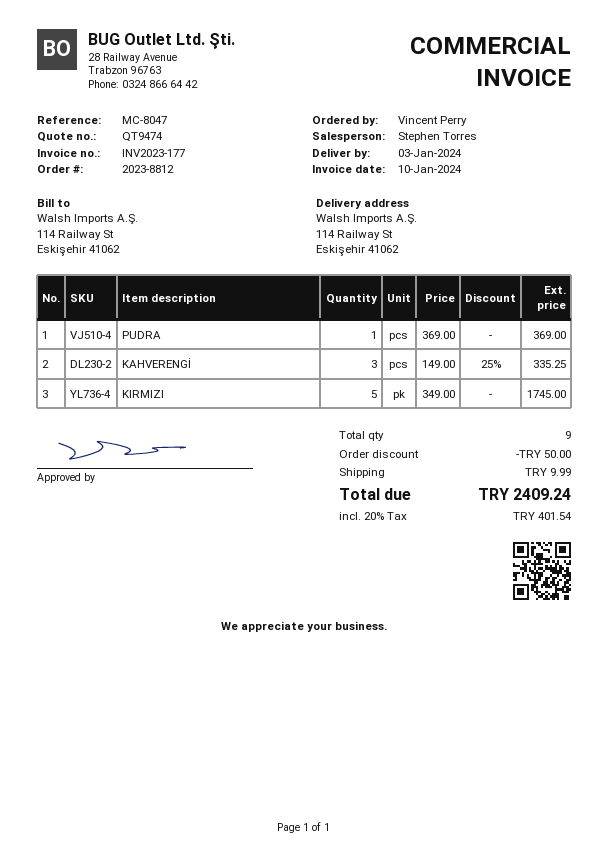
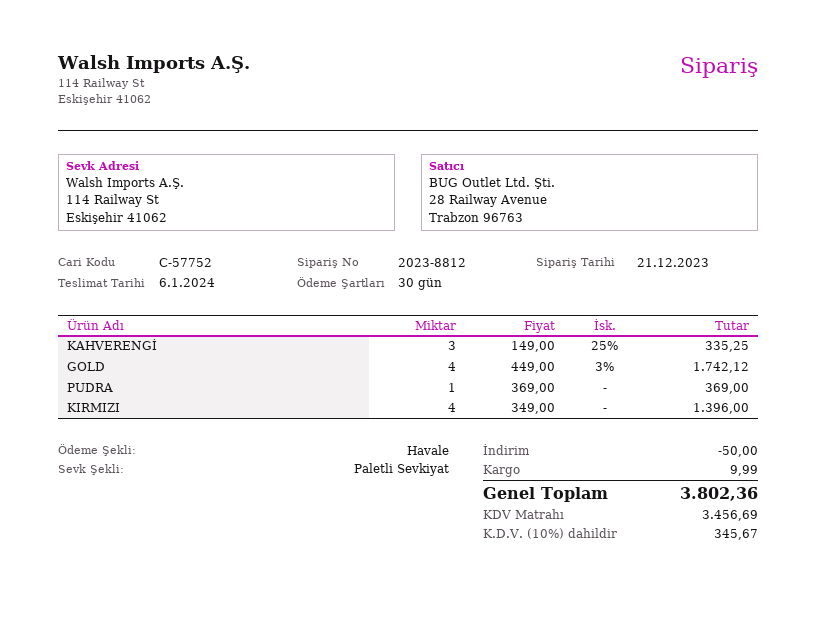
delivery date: 2024-01-03 -> 2024-01-06
KIRMIZI: 5 x 349.00 = 1745.00 -> 4 x 349.00 = 1396.00
GOLD: none -> 4 x 449.00 - 3% = 1742.12
tax: 20% = 401.54 -> 10% = 345.67
total: 2409.24 -> 3802.36

